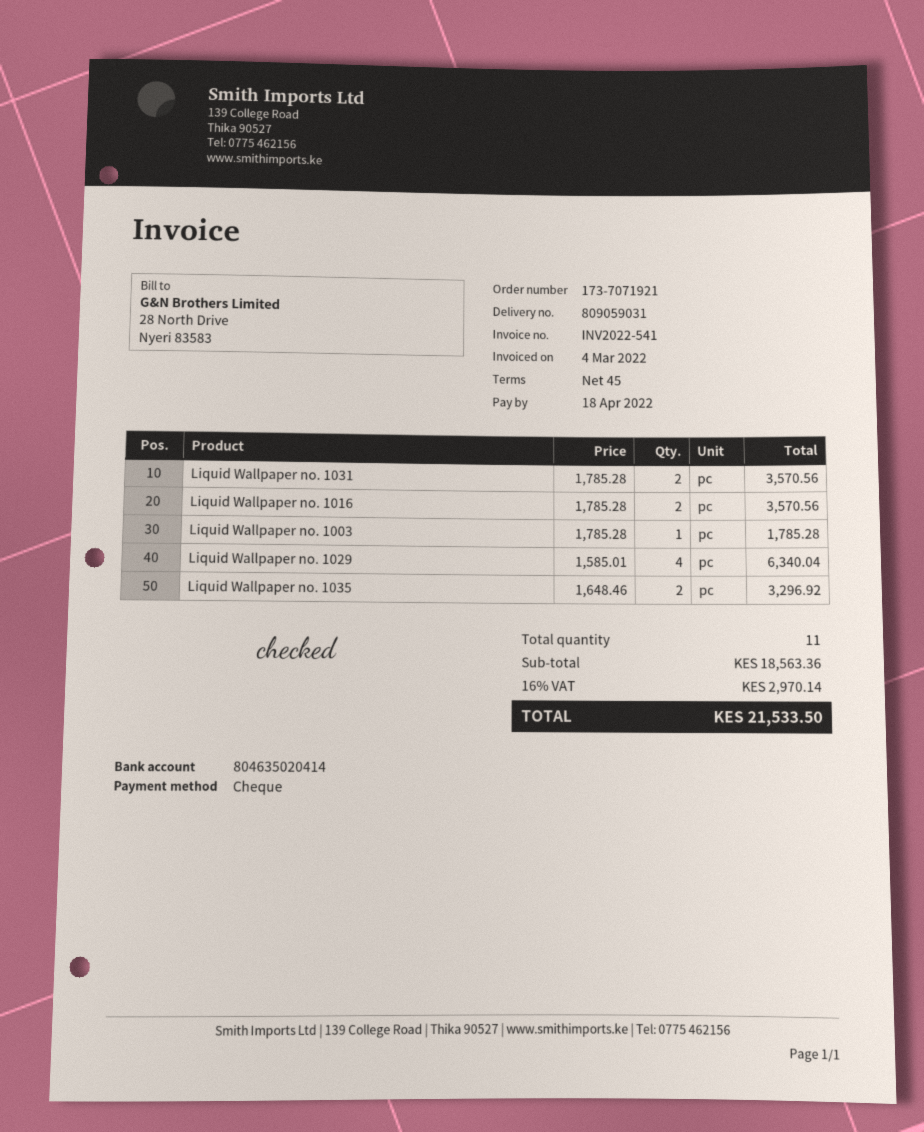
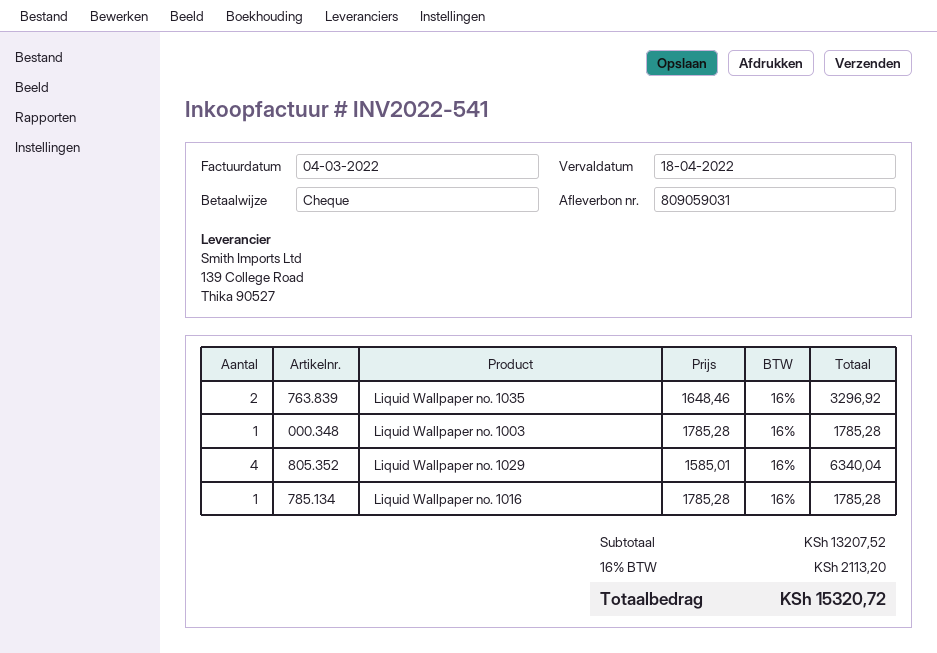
Liquid Wallpaper no. 1031: 2 x 1785.28 = 3570.56 -> none
Liquid Wallpaper no. 1016: 2 x 1785.28 = 3570.56 -> 1 x 1785.28 = 1785.28
subtotal: 18563.36 -> 13207.52
tax: 16% = 2970.14 -> 16% = 2113.20
total: 21533.50 -> 15320.72

